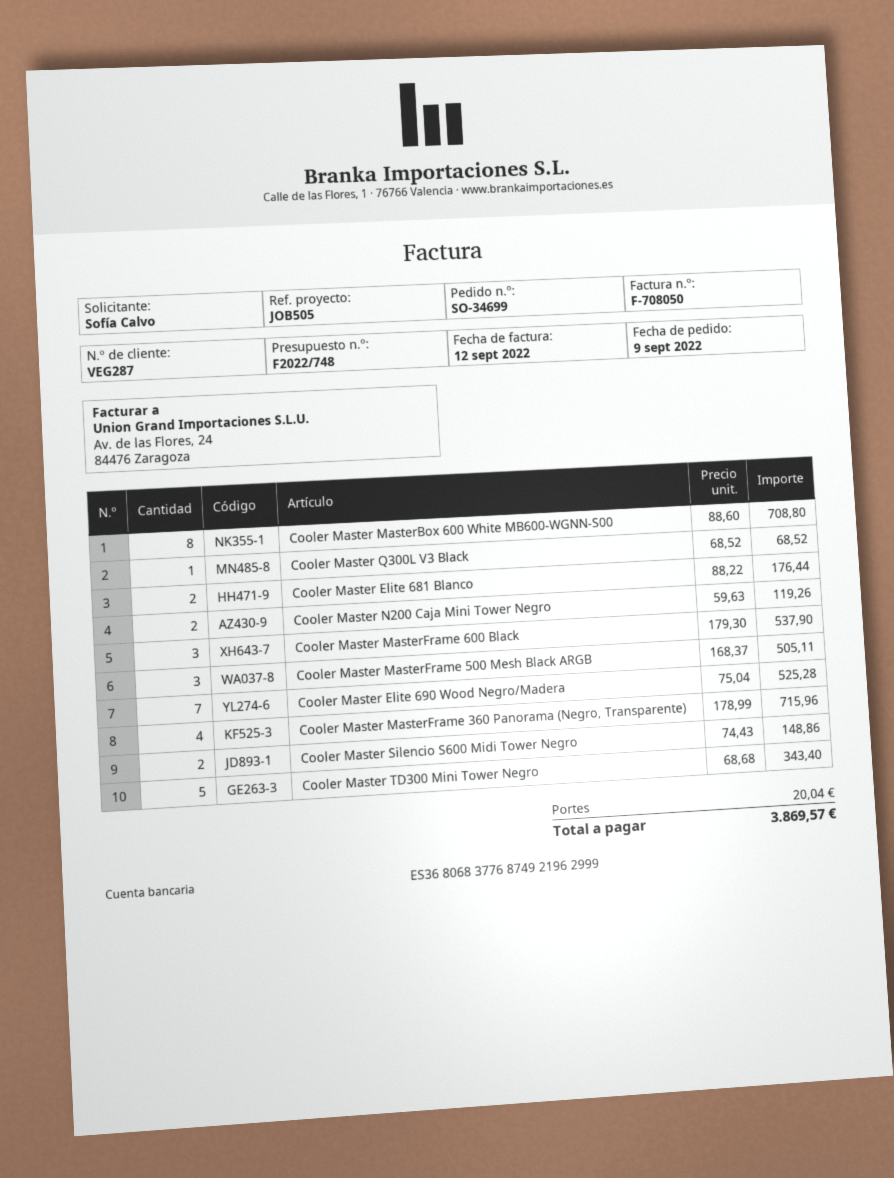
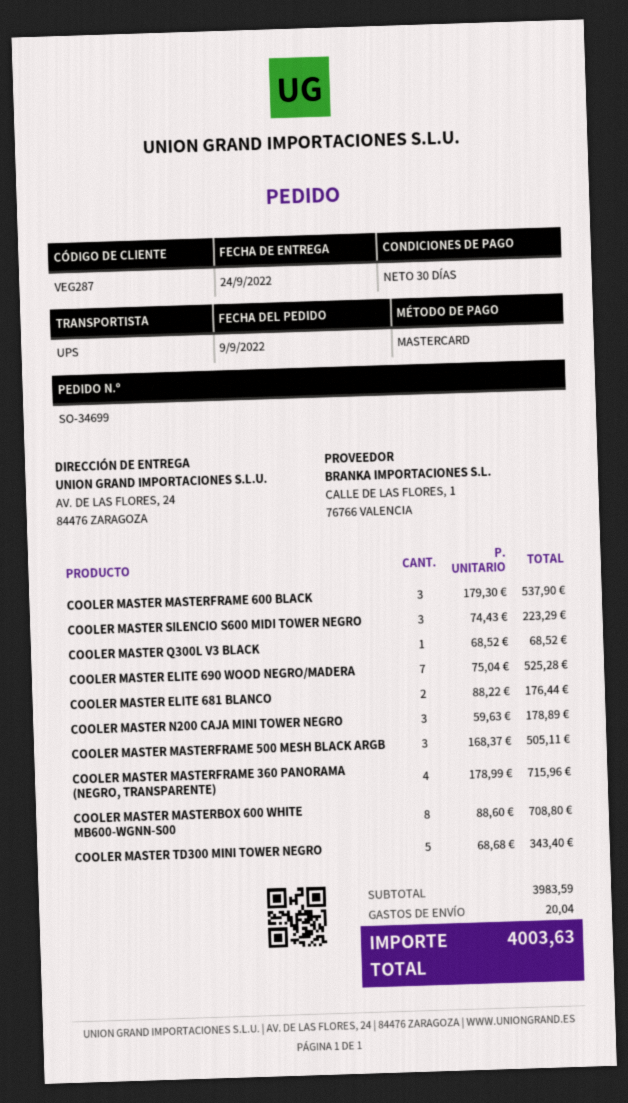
Cooler Master N200 Caja Mini Tower Negro: 2 x 59.63 = 119.26 -> 3 x 59.63 = 178.89
Cooler Master Silencio S600 Midi Tower Negro: 2 x 74.43 = 148.86 -> 3 x 74.43 = 223.29
total: 3869.57 -> 4003.63

